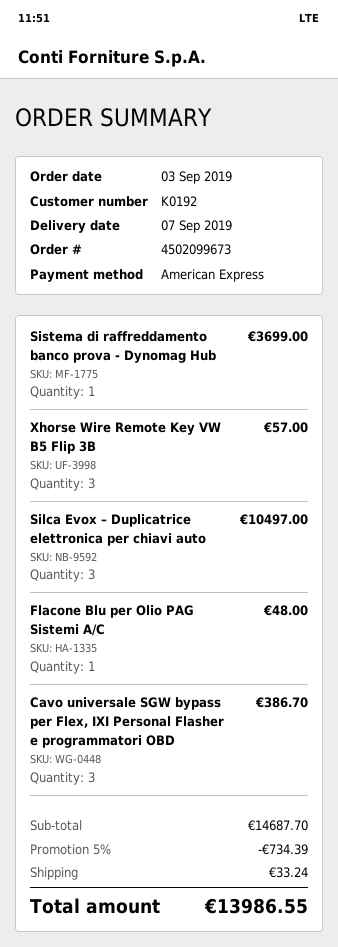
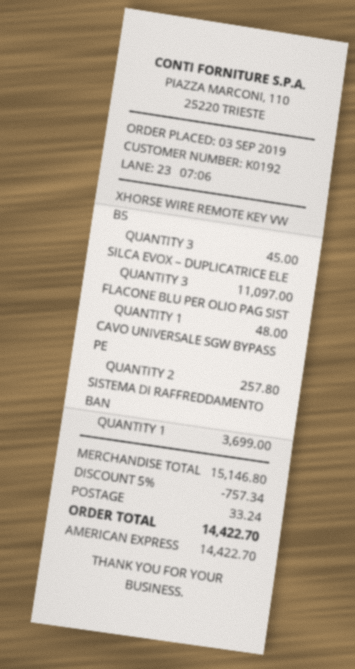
Xhorse Wire Remote Key VW B5 Flip 3B: 3 for 57.00 -> 3 for 45.00
Silca Evox – Duplicatrice elettronica per chiavi auto: 3 for 10497.00 -> 3 for 11097.00
Cavo universale SGW bypass per Flex, IXI Personal Flasher e programmatori OBD: 3 for 386.70 -> 2 for 257.80
subtotal: 14687.70 -> 15146.80
discount: 5% = 734.39 -> 5% = 757.34
total: 13986.55 -> 14422.70

